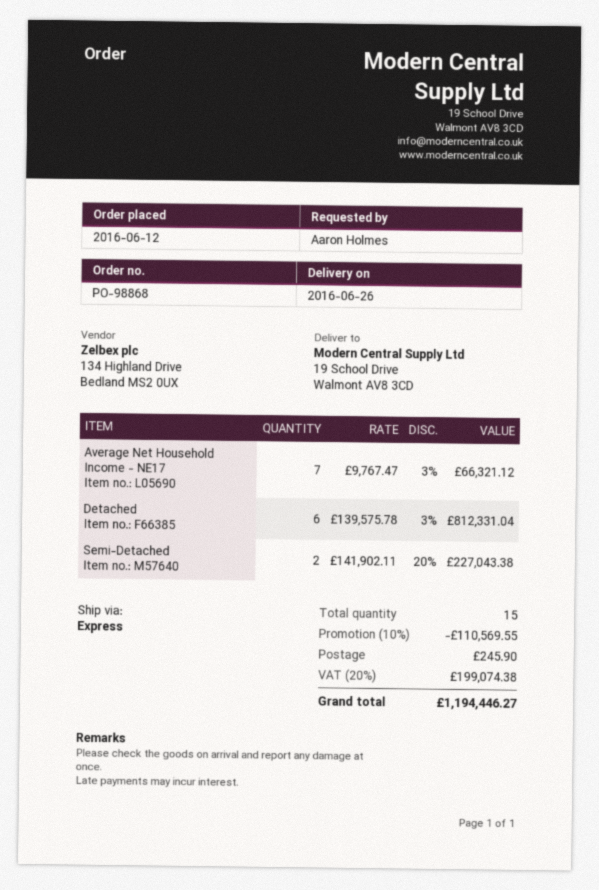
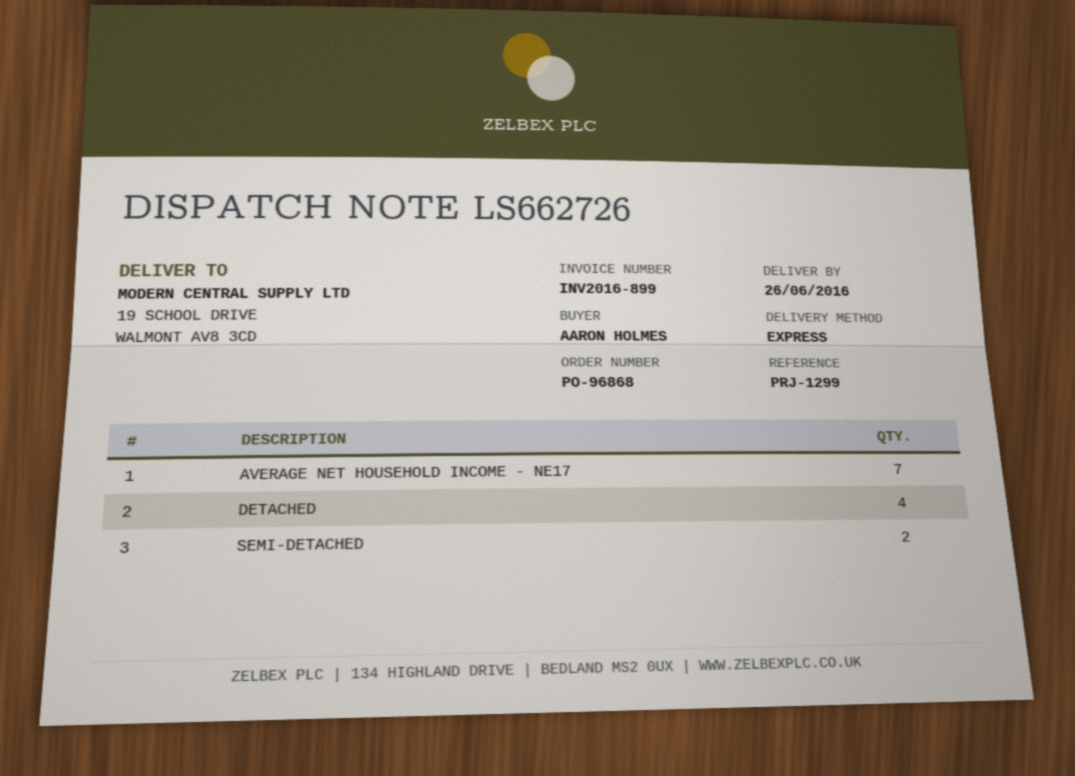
order number: PO-98868 -> PO-96868
Detached: 6 -> 4

